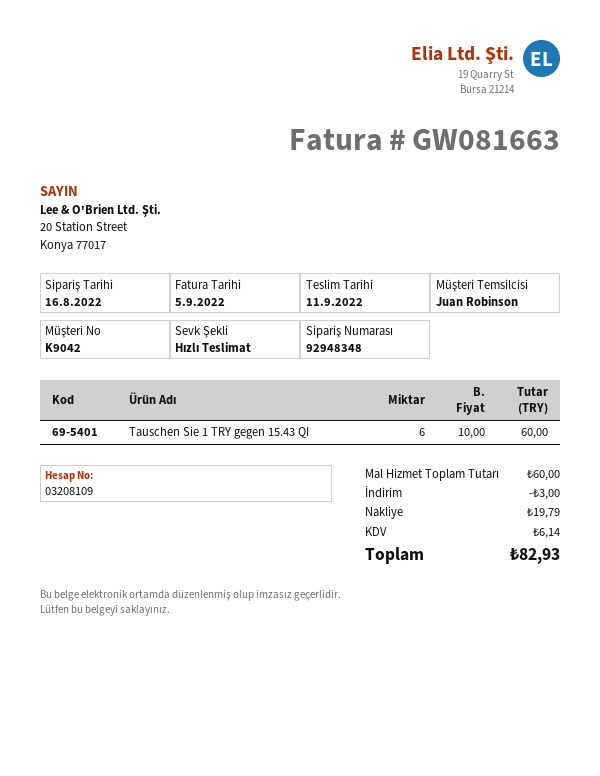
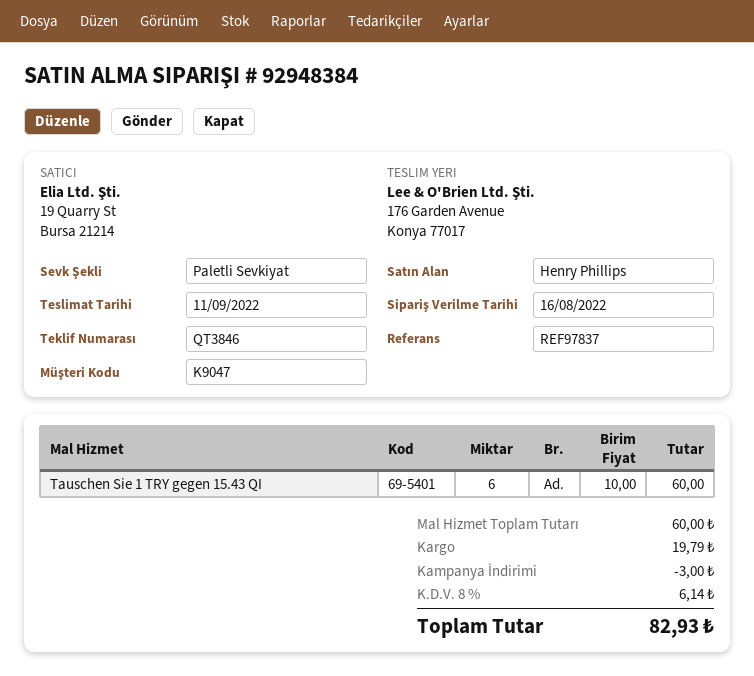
order number: 92948348 -> 92948384
customer number: K9042 -> K9047
shipping method: express -> pallet freight

